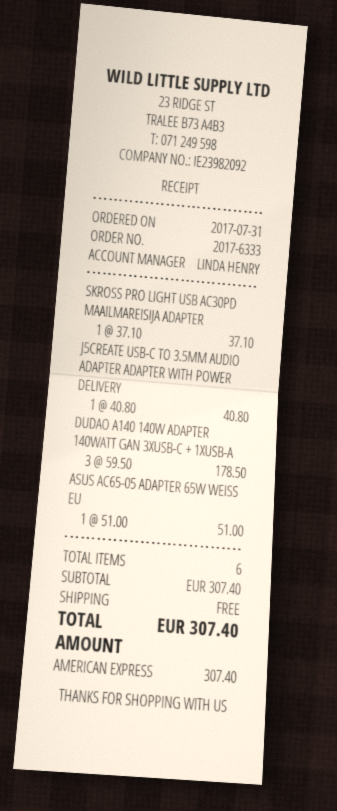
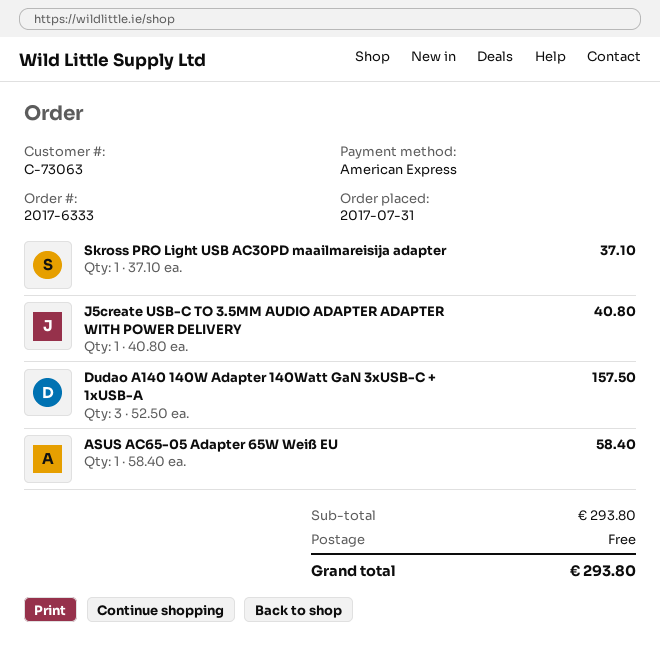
DUDAO A140 140W ADAPTER 140WATT GAN 3XUSB-C + 1XUSB-A: 3 x 59.50 = 178.50 -> 3 x 52.50 = 157.50
ASUS AC65-05 ADAPTER 65W WEISS EU: 1 x 51.00 = 51.00 -> 1 x 58.40 = 58.40
subtotal: 307.40 -> 293.80
total: 307.40 -> 293.80

